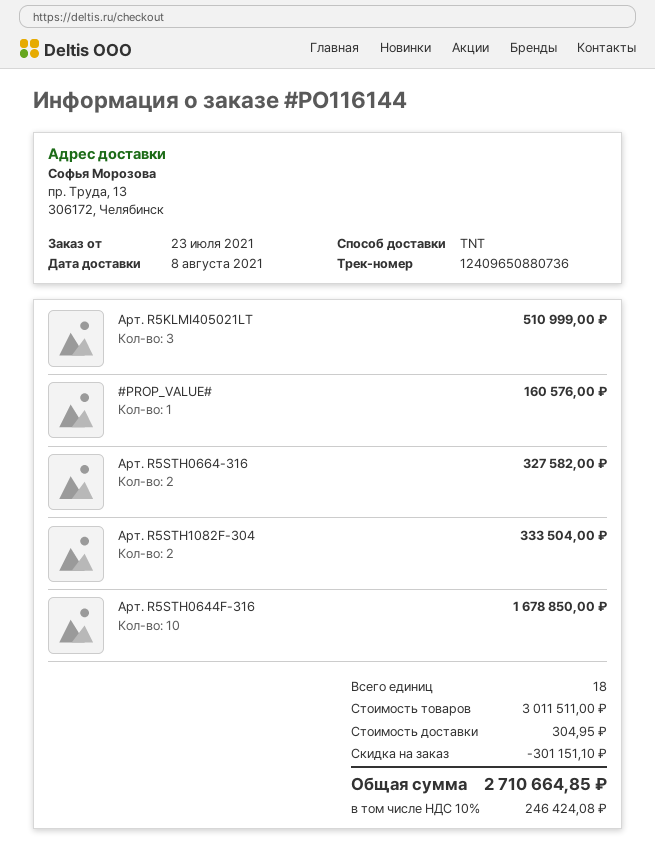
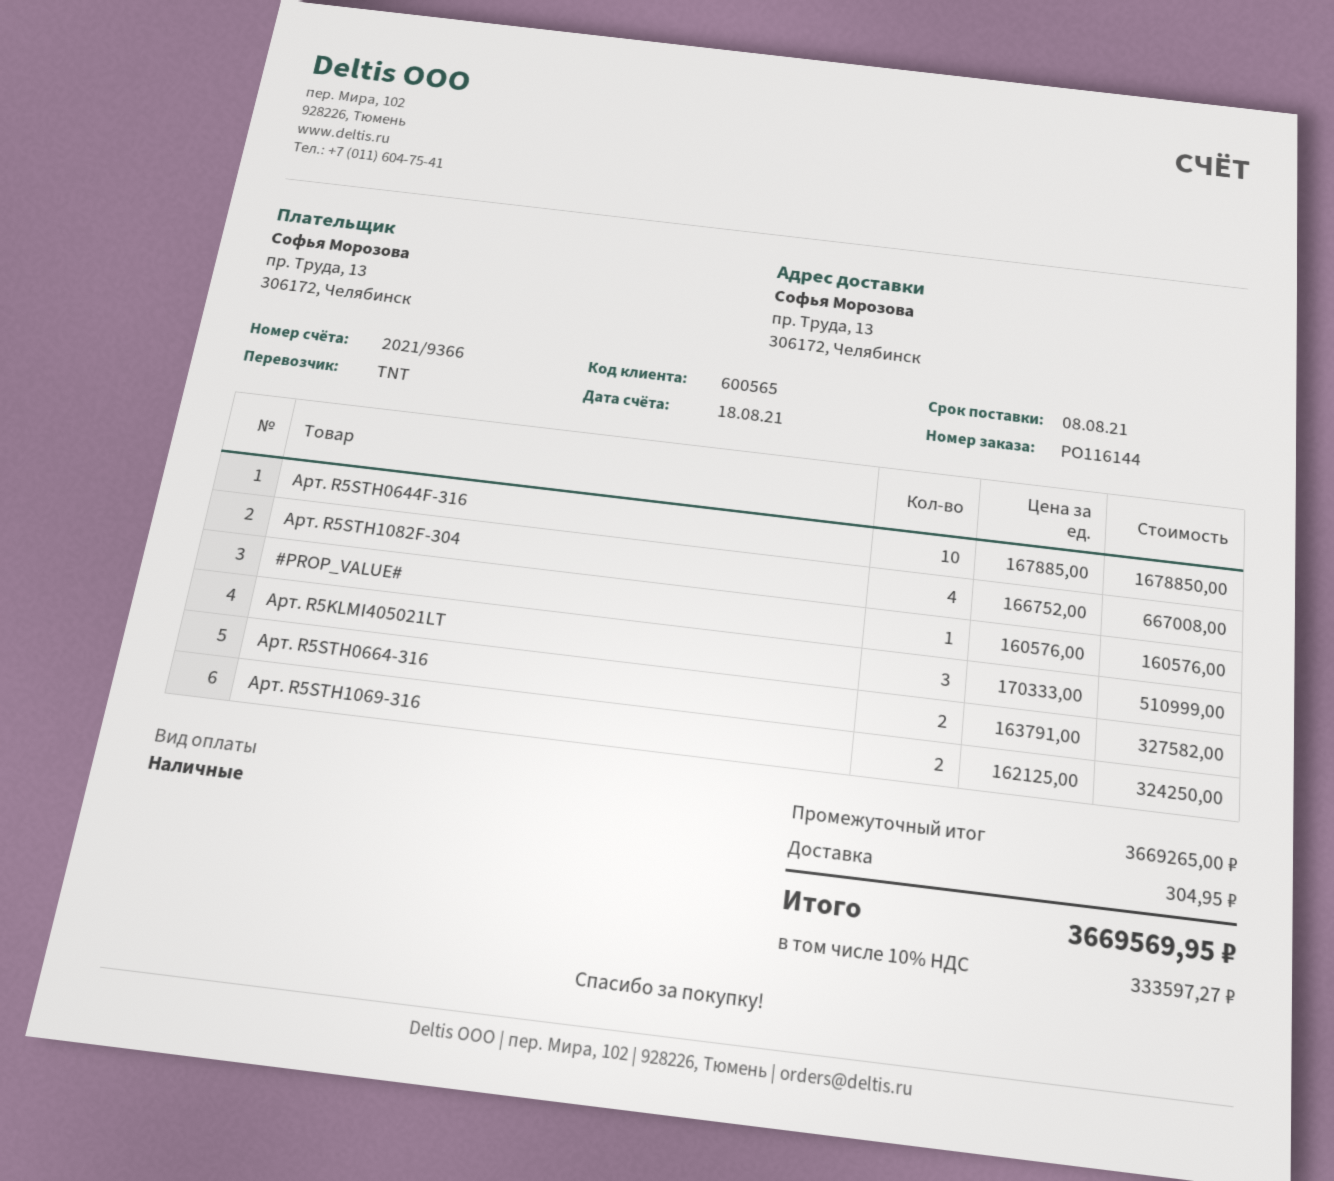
Арт. R5STH1082F-304: 2 for 333504.00 -> 4 for 667008.00
Арт. R5STH1069-316: none -> 2 for 324250.00
subtotal: 3011511.00 -> 3669265.00
discount: 301151.10 -> none
tax: 10% = 246424.08 -> 10% = 333597.27
total: 2710664.85 -> 3669569.95

